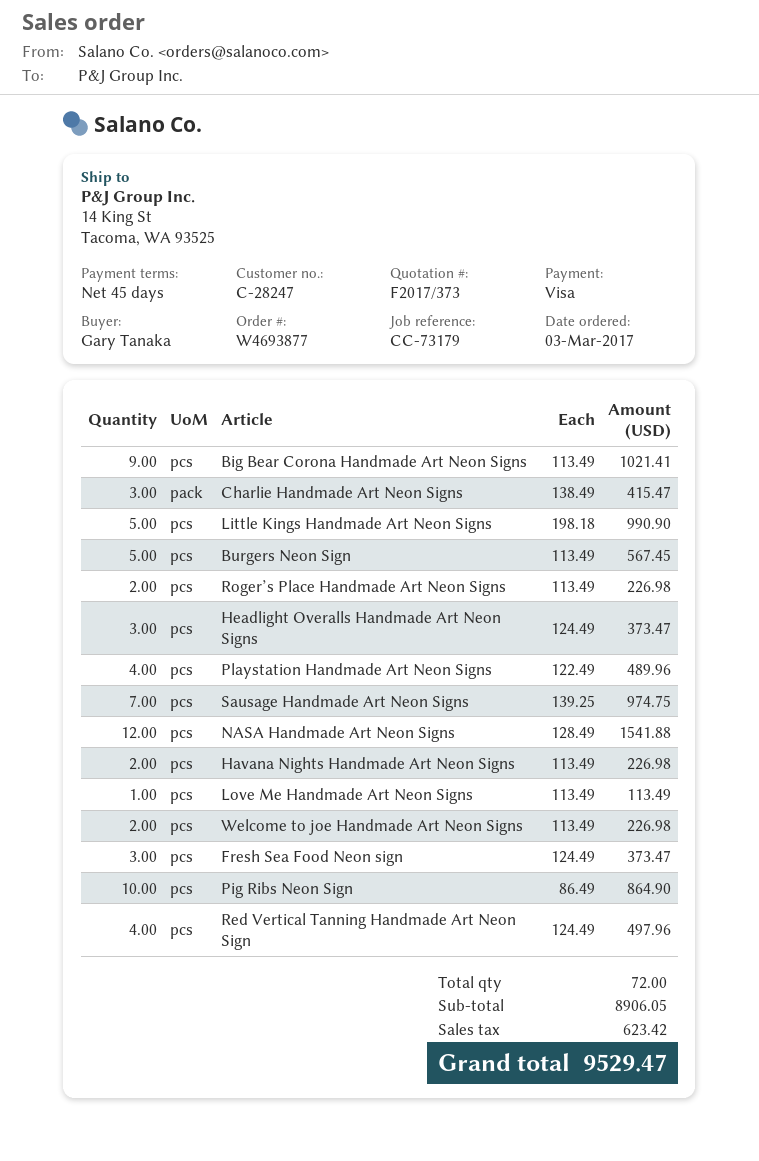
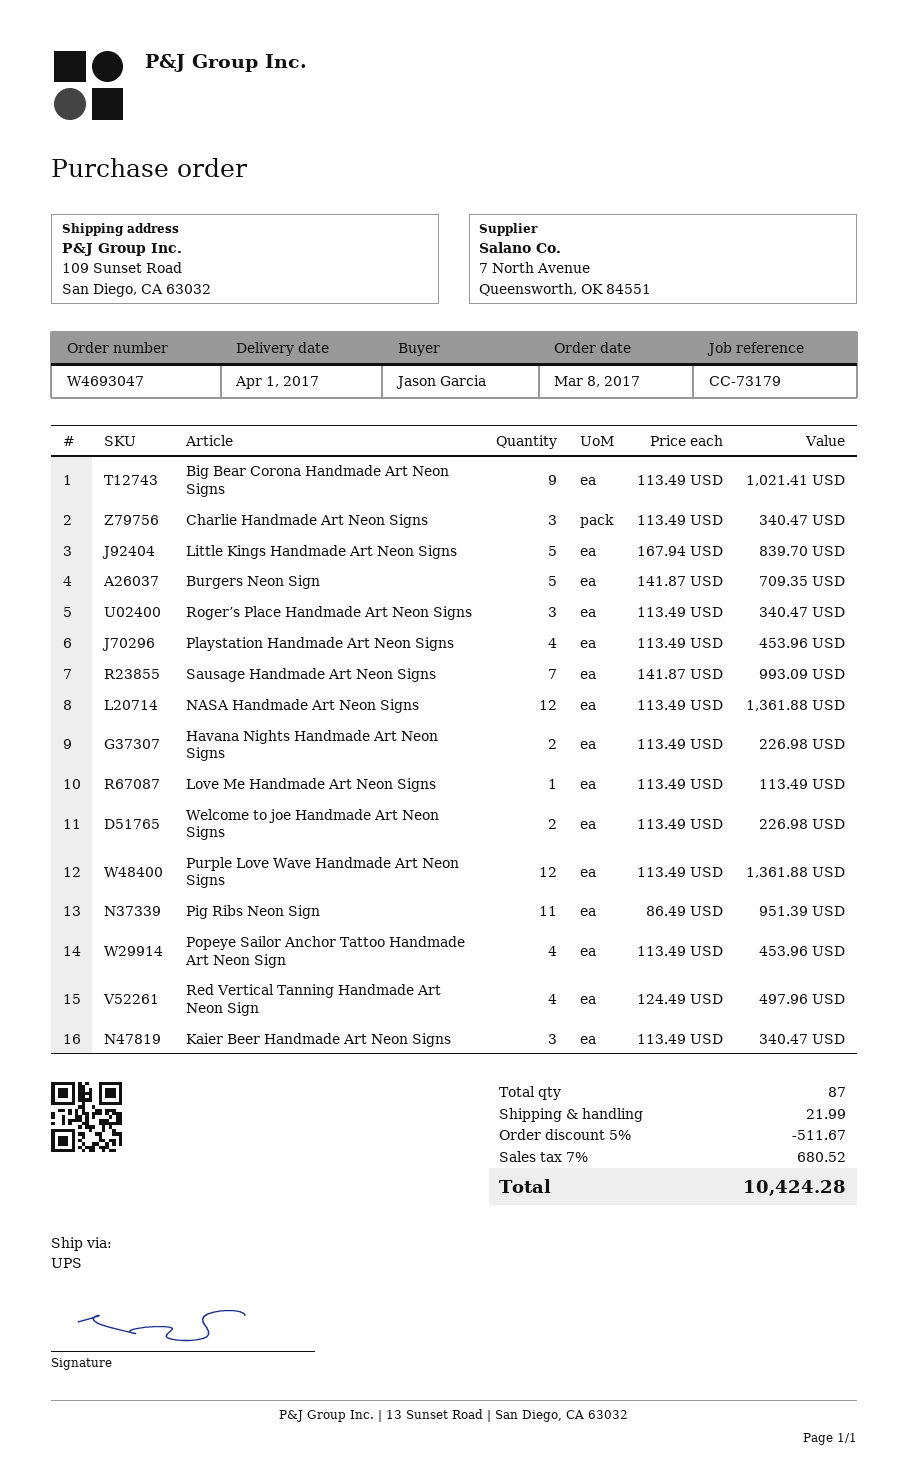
order number: W4693877 -> W4693047
order date: 2017-03-03 -> 2017-03-08
ordered by: Gary Tanaka -> Jason Garcia
ship to: 14 King St, Tacoma, WA 93525 -> 109 Sunset Road, San Diego, CA 63032
Charlie Handmade Art Neon Signs: 3 x 138.49 = 415.47 -> 3 x 113.49 = 340.47
Little Kings Handmade Art Neon Signs: 5 x 198.18 = 990.90 -> 5 x 167.94 = 839.70
Burgers Neon Sign: 5 x 113.49 = 567.45 -> 5 x 141.87 = 709.35
Roger’s Place Handmade Art Neon Signs: 2 x 113.49 = 226.98 -> 3 x 113.49 = 340.47
Headlight Overalls Handmade Art Neon Signs: 3 x 124.49 = 373.47 -> none
Playstation Handmade Art Neon Signs: 4 x 122.49 = 489.96 -> 4 x 113.49 = 453.96
Sausage Handmade Art Neon Signs: 7 x 139.25 = 974.75 -> 7 x 141.87 = 993.09
NASA Handmade Art Neon Signs: 12 x 128.49 = 1541.88 -> 12 x 113.49 = 1361.88
Fresh Sea Food Neon sign: 3 x 124.49 = 373.47 -> none
Pig Ribs Neon Sign: 10 x 86.49 = 864.90 -> 11 x 86.49 = 951.39
Purple Love Wave Handmade Art Neon Signs: none -> 12 x 113.49 = 1361.88
Popeye Sailor Anchor Tattoo Handmade Art Neon Sign: none -> 4 x 113.49 = 453.96
Kaier Beer Handmade Art Neon Signs: none -> 3 x 113.49 = 340.47
total quantity: 72 -> 87
discount: none -> 5% = 511.67
shipping: none -> 21.99
tax: 623.42 -> 680.52
total: 9529.47 -> 10424.28

